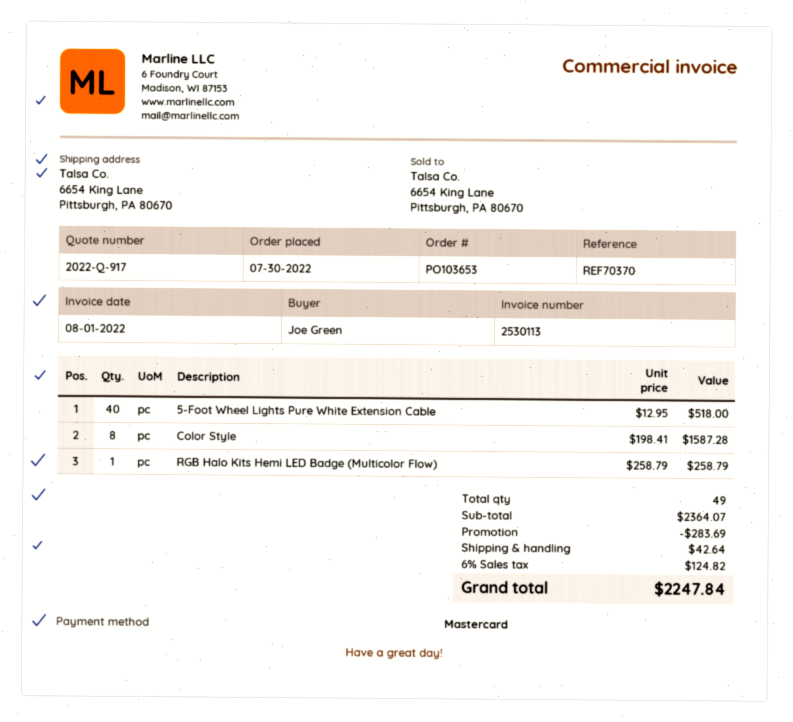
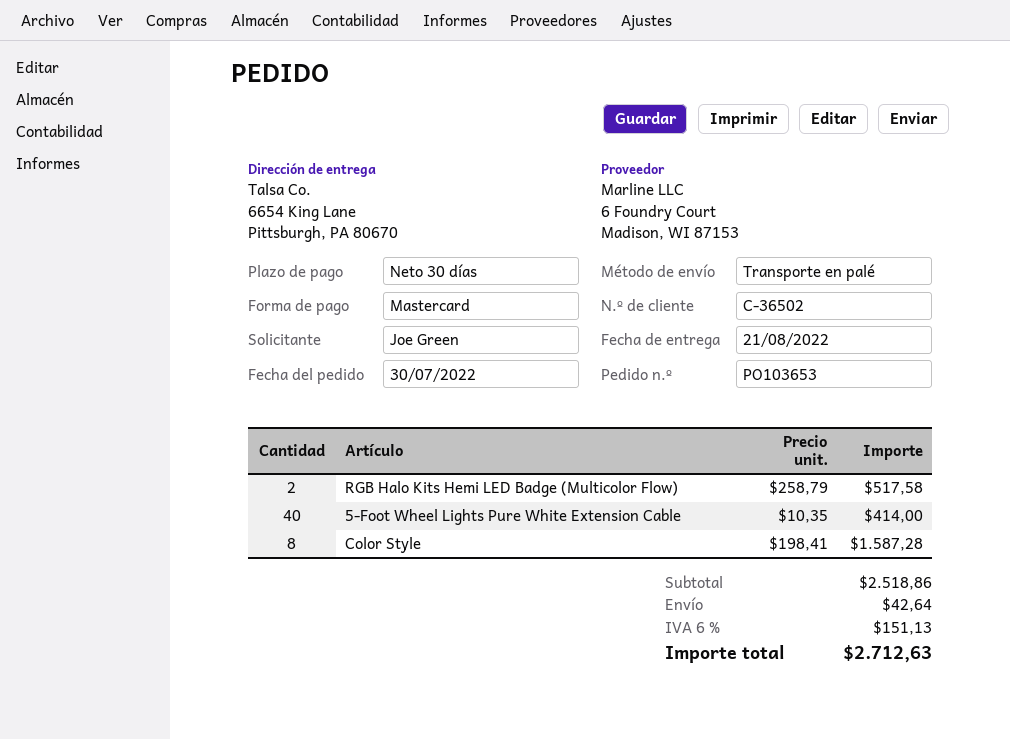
5-Foot Wheel Lights Pure White Extension Cable: 40 x 12.95 = 518.00 -> 40 x 10.35 = 414.00
RGB Halo Kits Hemi LED Badge (Multicolor Flow): 1 x 258.79 = 258.79 -> 2 x 258.79 = 517.58
subtotal: 2364.07 -> 2518.86
discount: 283.69 -> none
tax: 6% = 124.82 -> 6% = 151.13
total: 2247.84 -> 2712.63

